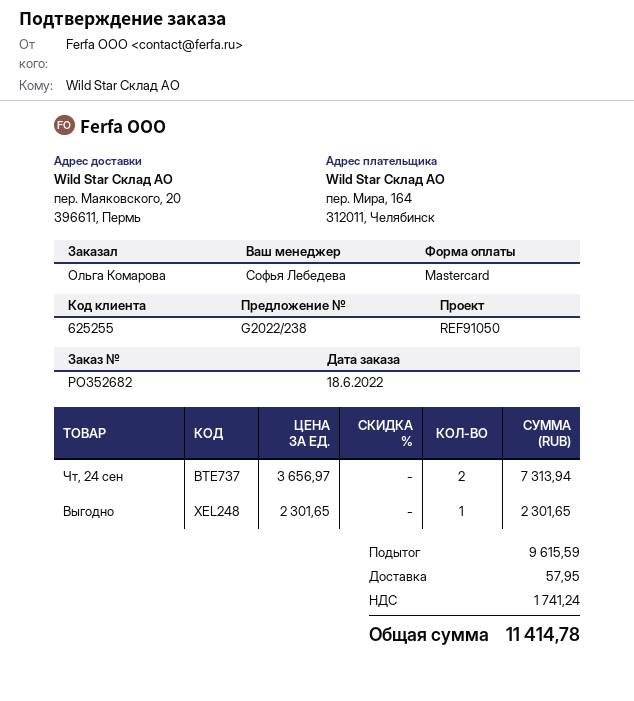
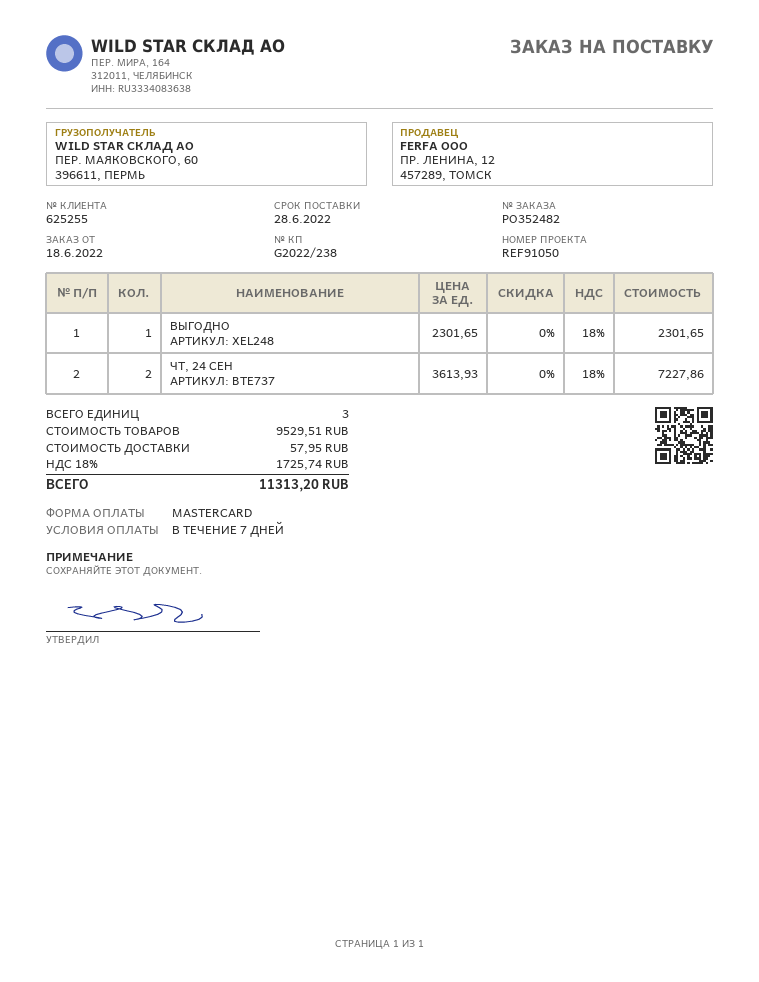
order number: PO352682 -> PO352482
ship to: пер. Маяковского, 20, 396611, Пермь -> ПЕР. МАЯКОВСКОГО, 60, 396611, ПЕРМЬ
Чт, 24 сен: 2 x 3656.97 = 7313.94 -> 2 x 3613.93 = 7227.86
subtotal: 9615.59 -> 9529.51
tax: 1741.24 -> 1725.74
total: 11414.78 -> 11313.20

